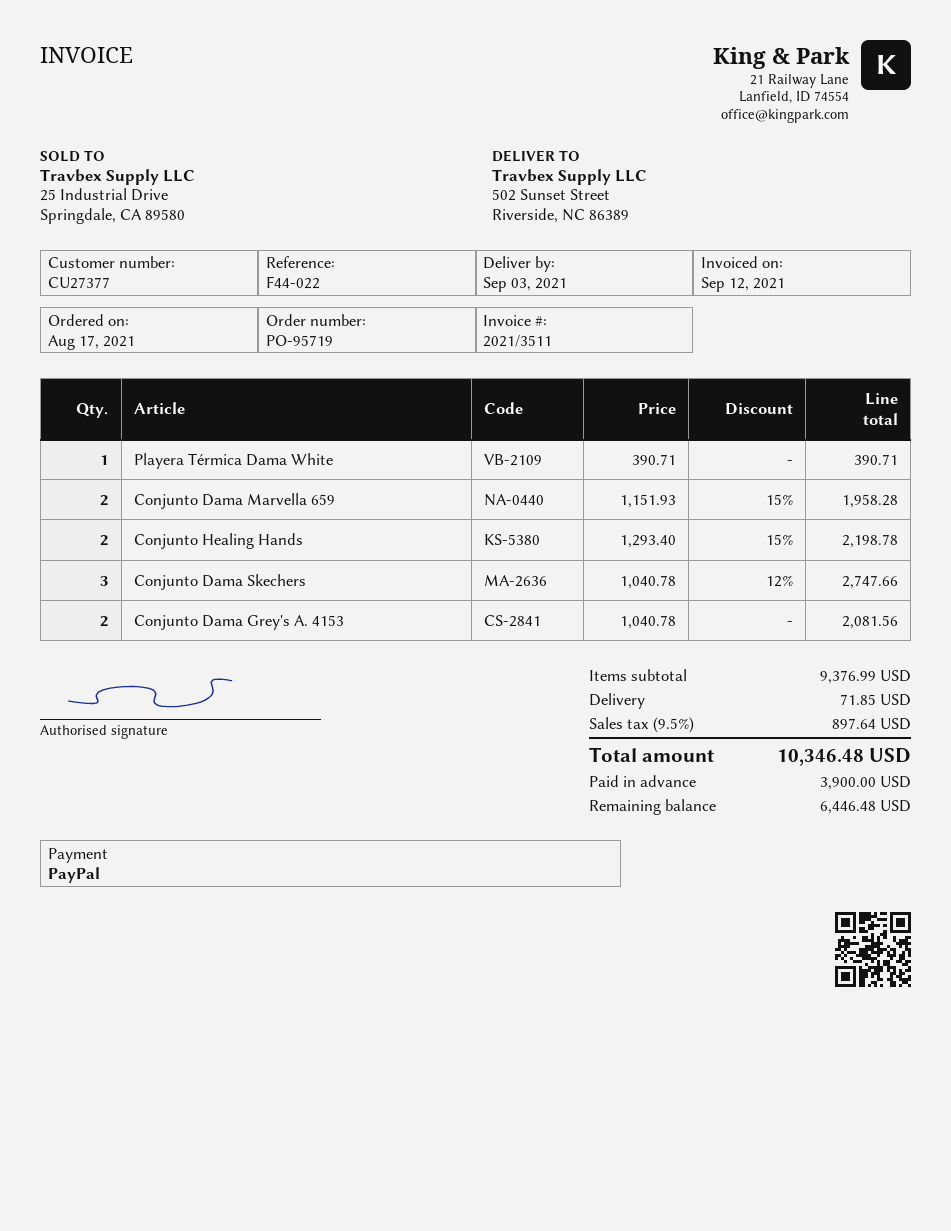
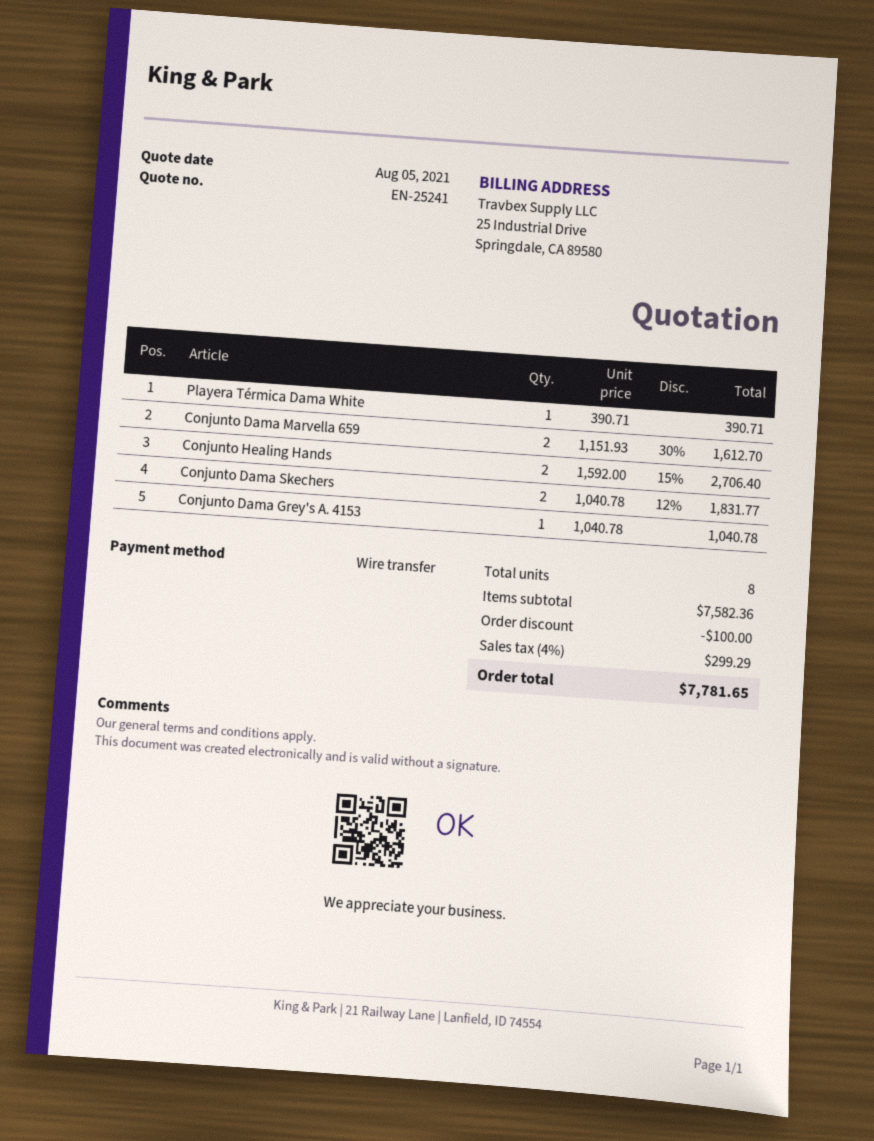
payment method: PayPal -> bank transfer
Conjunto Dama Marvella 659: 2 x 1151.93 - 15% = 1958.28 -> 2 x 1151.93 - 30% = 1612.70
Conjunto Healing Hands: 2 x 1293.40 - 15% = 2198.78 -> 2 x 1592.00 - 15% = 2706.40
Conjunto Dama Skechers: 3 x 1040.78 - 12% = 2747.66 -> 2 x 1040.78 - 12% = 1831.77
Conjunto Dama Grey's A. 4153: 2 x 1040.78 = 2081.56 -> 1 x 1040.78 = 1040.78
subtotal: 9376.99 -> 7582.36
discount: none -> 100.00
shipping: 71.85 -> none
tax: 9.5% = 897.64 -> 4% = 299.29
total: 10346.48 -> 7781.65

